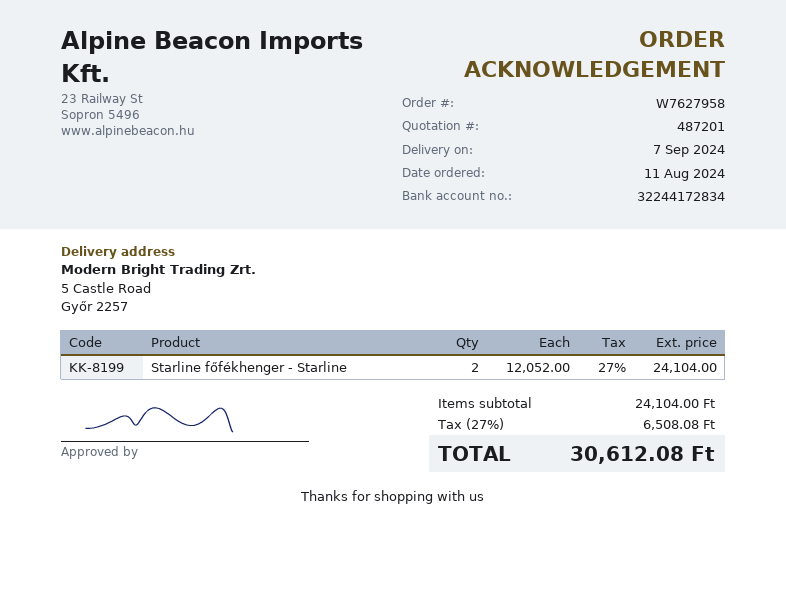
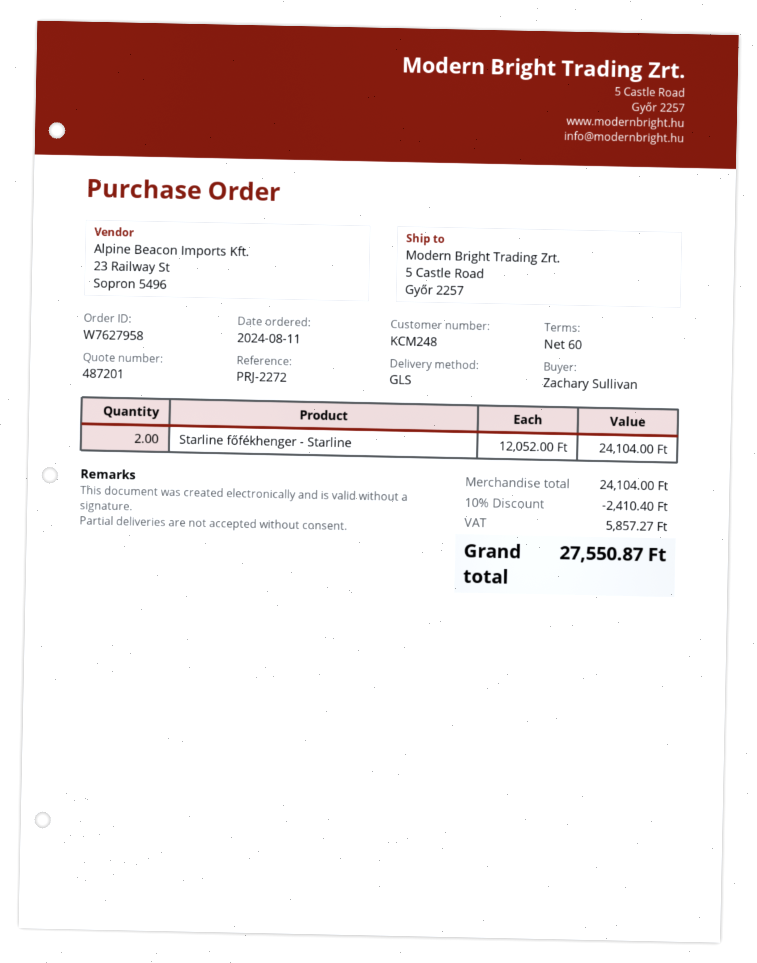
discount: none -> 10% = 2410.40
tax: 6508.08 -> 5857.27
total: 30612.08 -> 27550.87

